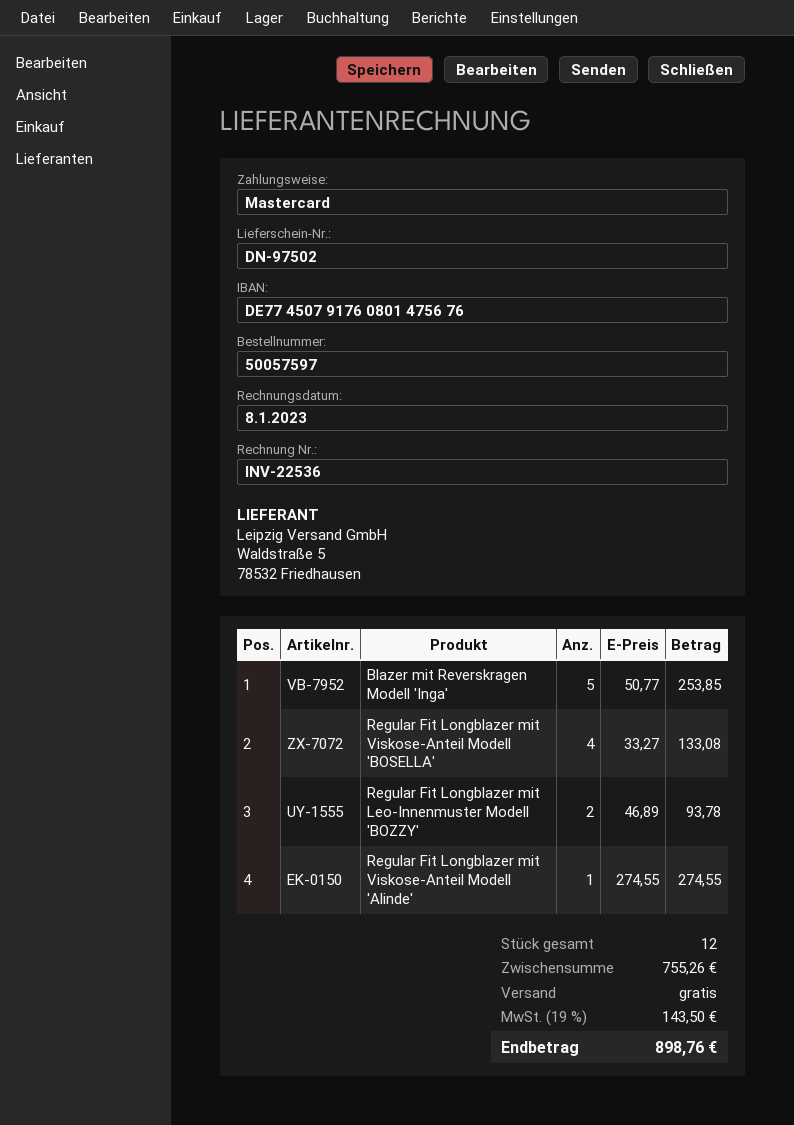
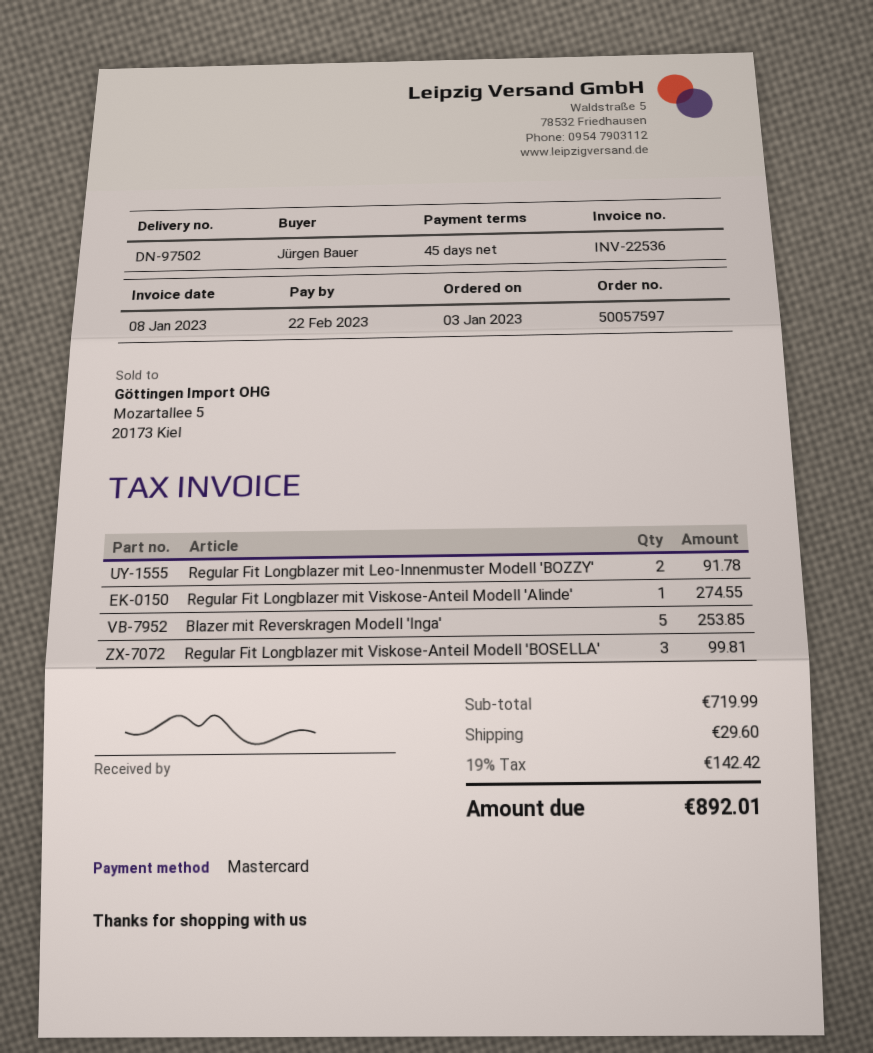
Regular Fit Longblazer mit Viskose-Anteil Modell 'BOSELLA': 4 for 133.08 -> 3 for 99.81
Regular Fit Longblazer mit Leo-Innenmuster Modell 'BOZZY': 2 for 93.78 -> 2 for 91.78
subtotal: 755.26 -> 719.99
shipping: 0.00 -> 29.60
tax: 19% = 143.50 -> 19% = 142.42
total: 898.76 -> 892.01

